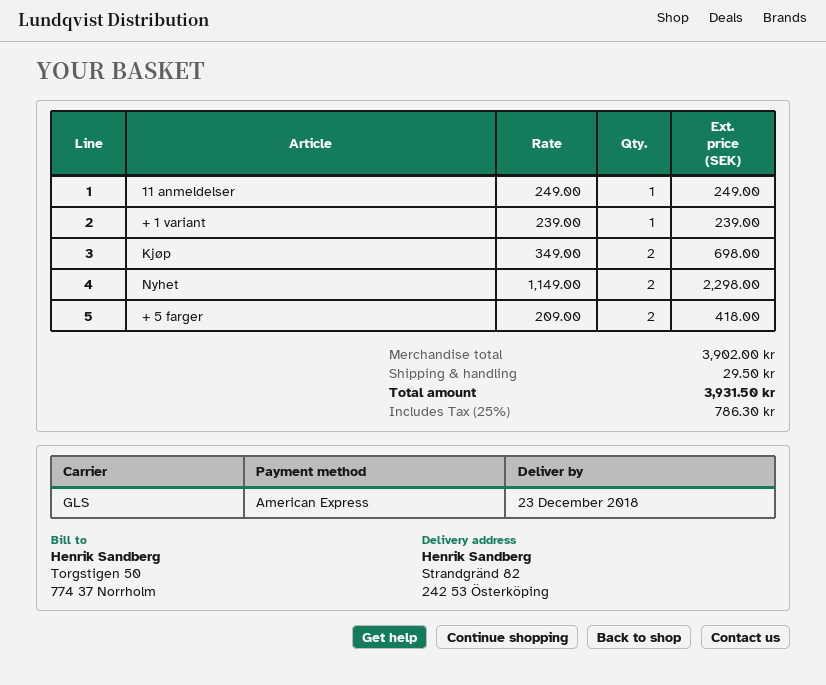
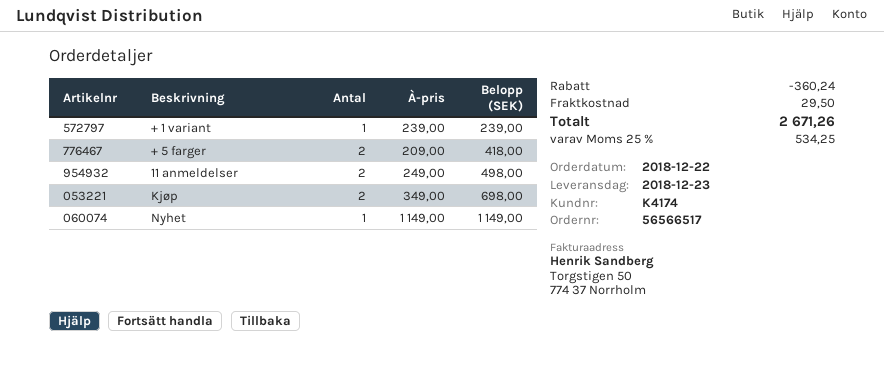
11 anmeldelser: 1 x 249.00 = 249.00 -> 2 x 249.00 = 498.00
Nyhet: 2 x 1149.00 = 2298.00 -> 1 x 1149.00 = 1149.00
discount: none -> 360.24
tax: 25% = 786.30 -> 25% = 534.25
total: 3931.50 -> 2671.26

